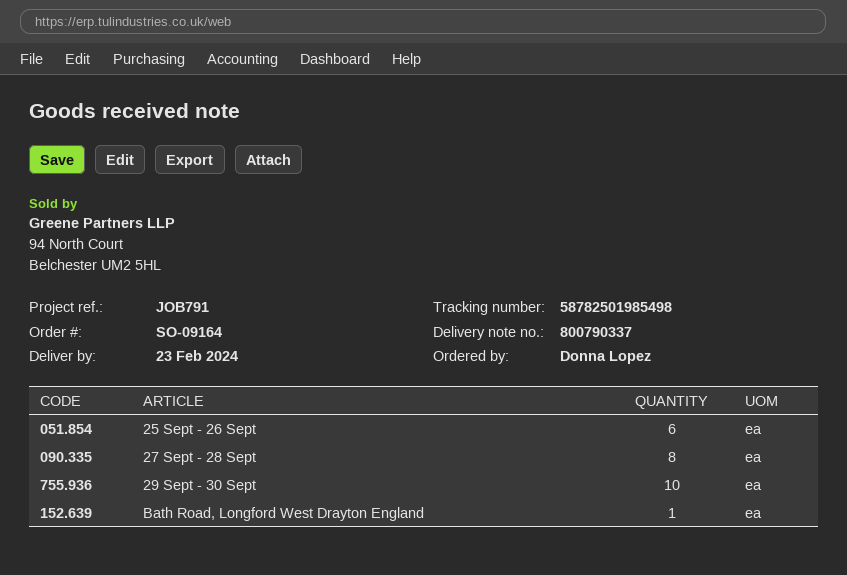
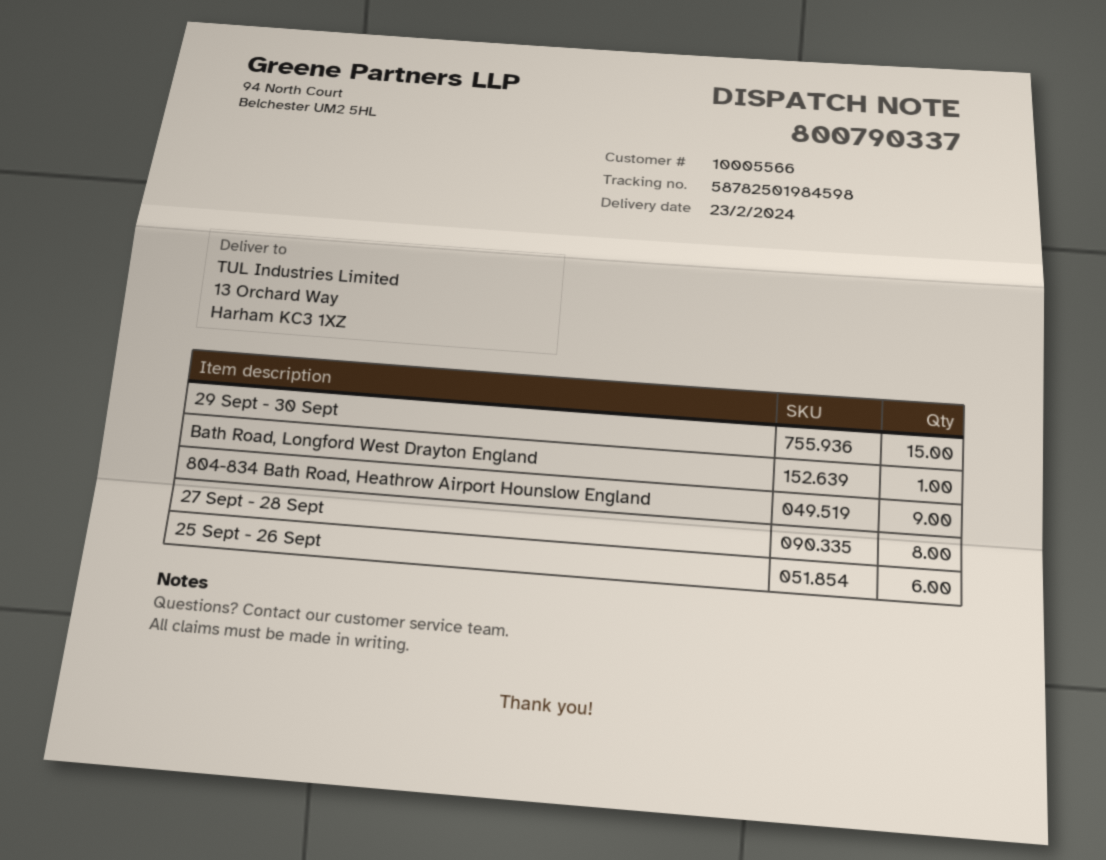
tracking number: 58782501985498 -> 58782501984598
29 Sept - 30 Sept: 10 -> 15
804-834 Bath Road, Heathrow Airport Hounslow England: none -> 9

